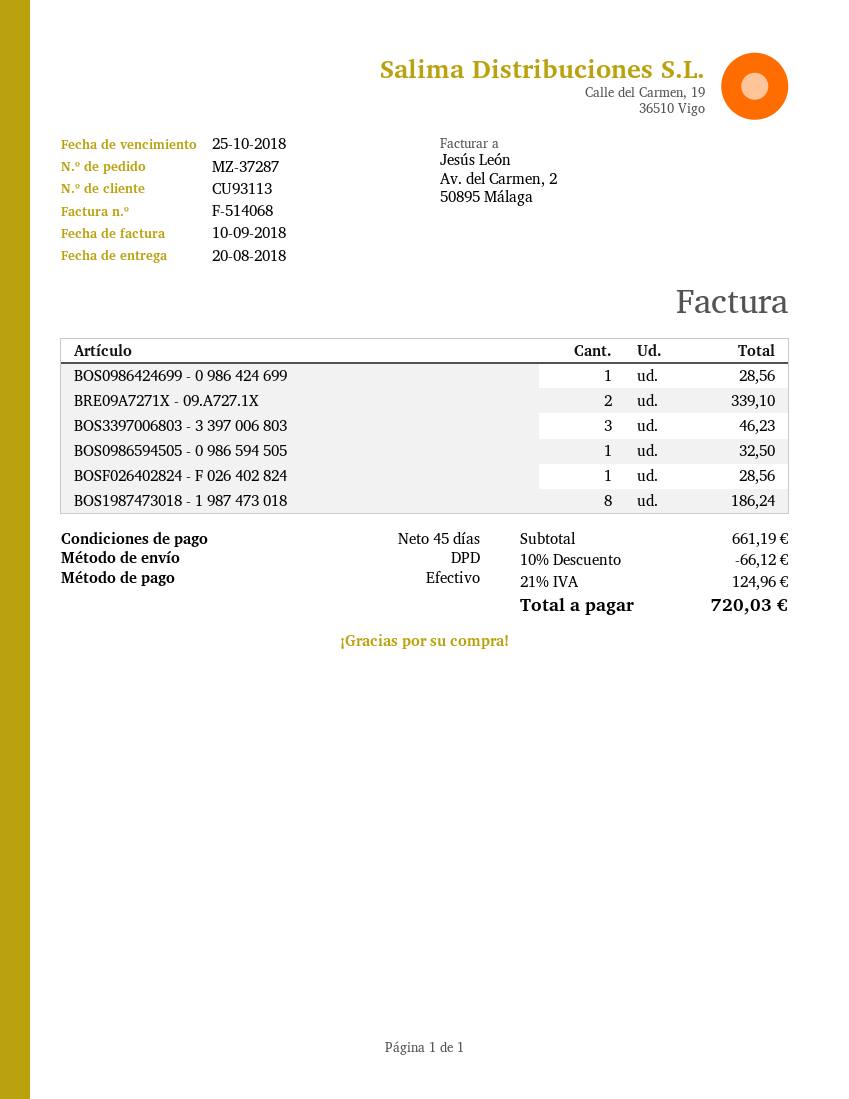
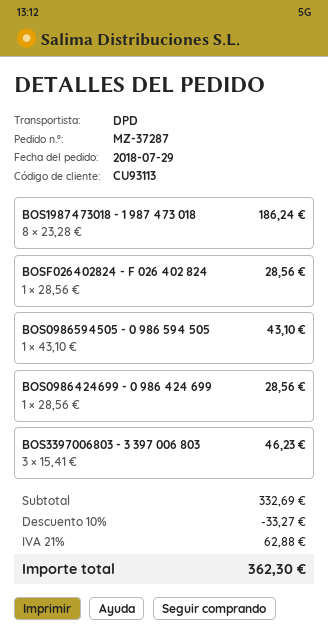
BRE09A7271X - 09.A727.1X: 2 for 339.10 -> none
BOS0986594505 - 0 986 594 505: 1 for 32.50 -> 1 for 43.10
subtotal: 661.19 -> 332.69
discount: 10% = 66.12 -> 10% = 33.27
tax: 21% = 124.96 -> 21% = 62.88
total: 720.03 -> 362.30

